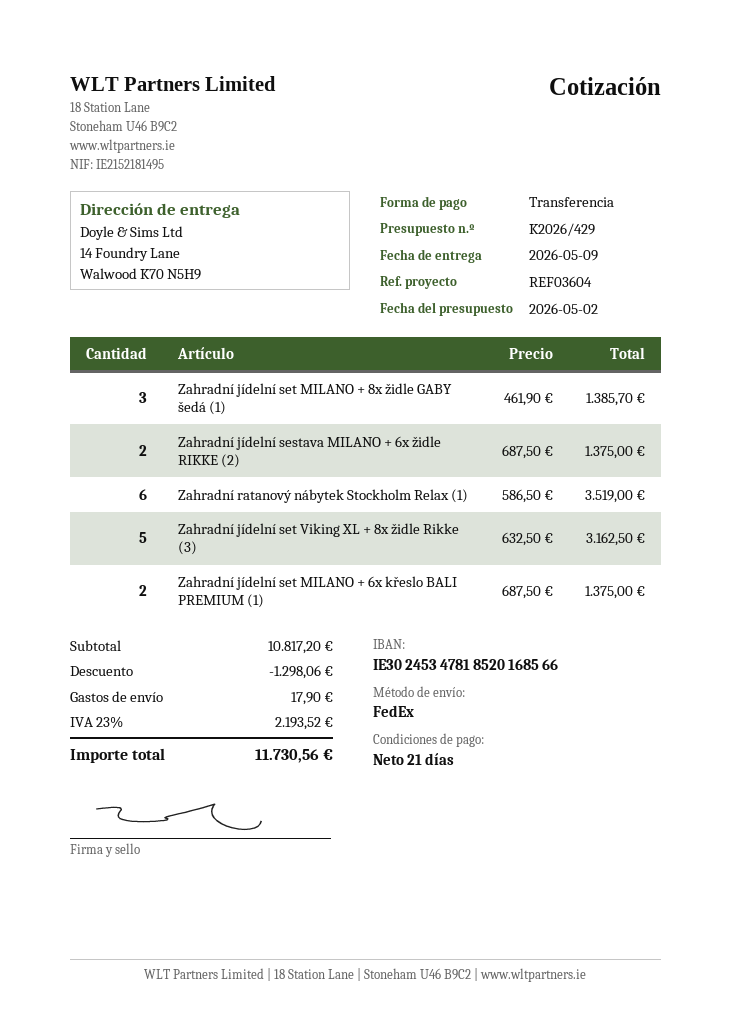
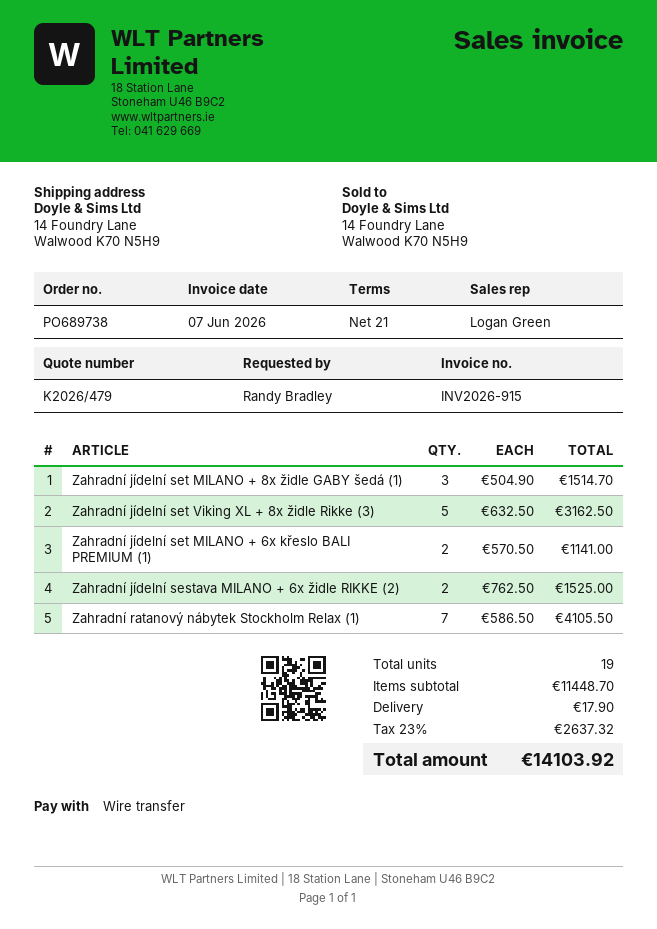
quote number: K2026/429 -> K2026/479
Zahradní jídelní set MILANO + 8x židle GABY šedá (1): 3 x 461.90 = 1385.70 -> 3 x 504.90 = 1514.70
Zahradní jídelní sestava MILANO + 6x židle RIKKE (2): 2 x 687.50 = 1375.00 -> 2 x 762.50 = 1525.00
Zahradní ratanový nábytek Stockholm Relax (1): 6 x 586.50 = 3519.00 -> 7 x 586.50 = 4105.50
Zahradní jídelní set MILANO + 6x křeslo BALI PREMIUM (1): 2 x 687.50 = 1375.00 -> 2 x 570.50 = 1141.00
subtotal: 10817.20 -> 11448.70
discount: 1298.06 -> none
tax: 23% = 2193.52 -> 23% = 2637.32
total: 11730.56 -> 14103.92

